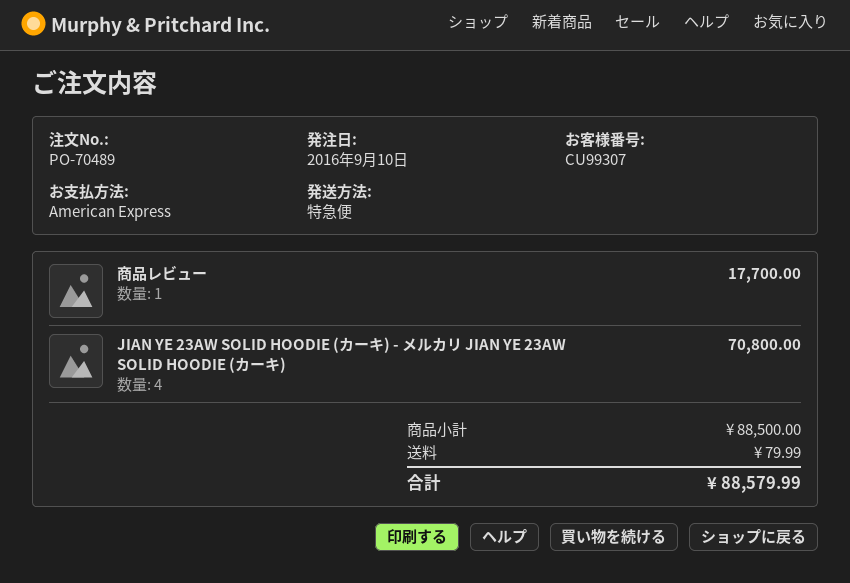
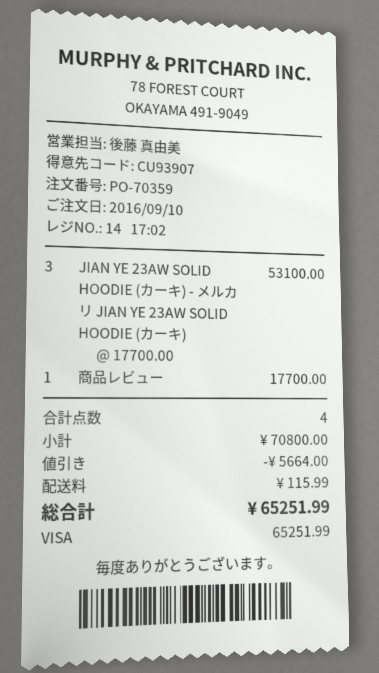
order number: PO-70489 -> PO-70359
customer number: CU99307 -> CU93907
payment method: American Express -> Visa
JIAN YE 23AW SOLID HOODIE (カーキ) - メルカリ JIAN YE 23AW SOLID HOODIE (カーキ): 4 for 70800.00 -> 3 for 53100.00
subtotal: 88500.00 -> 70800.00
discount: none -> 5664.00
shipping: 79.99 -> 115.99
total: 88579.99 -> 65251.99

